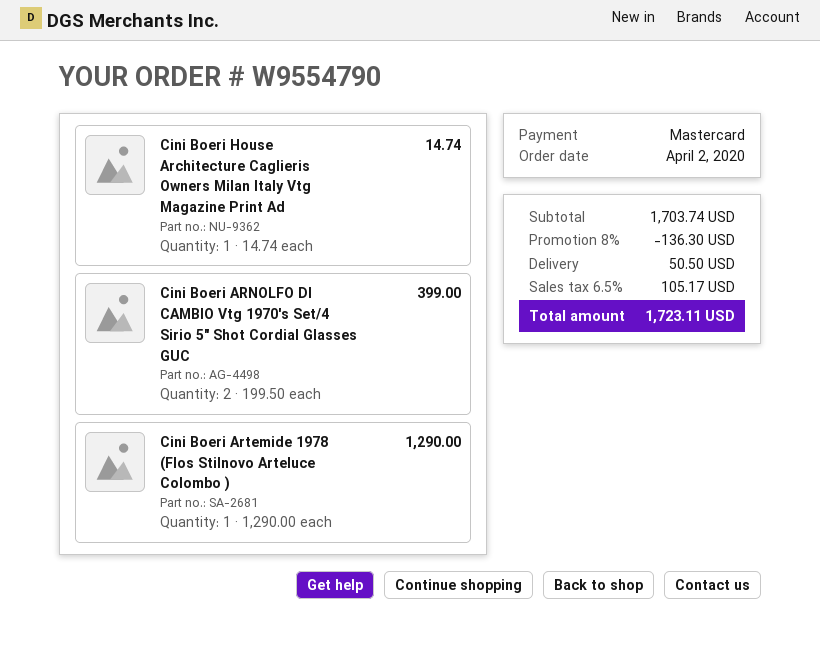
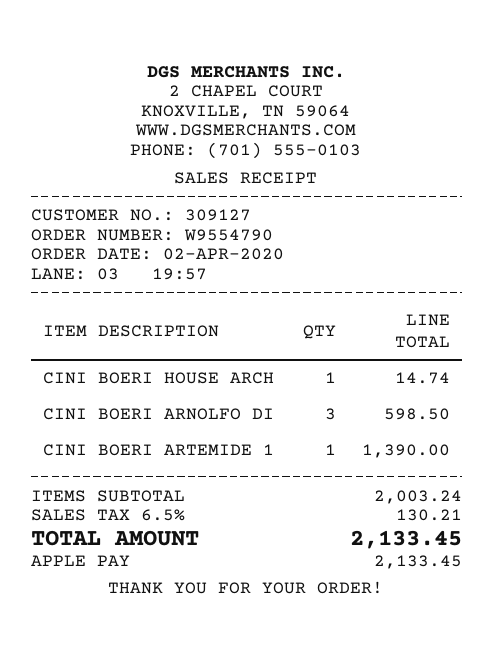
payment method: Mastercard -> Apple Pay
Cini Boeri ARNOLFO DI CAMBIO Vtg 1970's Set/4 Sirio 5" Shot Cordial Glasses GUC: 2 for 399.00 -> 3 for 598.50
Cini Boeri Artemide 1978 (Flos Stilnovo Arteluce Colombo ): 1 for 1290.00 -> 1 for 1390.00
subtotal: 1703.74 -> 2003.24
discount: 8% = 136.30 -> none
shipping: 50.50 -> none
tax: 6.5% = 105.17 -> 6.5% = 130.21
total: 1723.11 -> 2133.45

